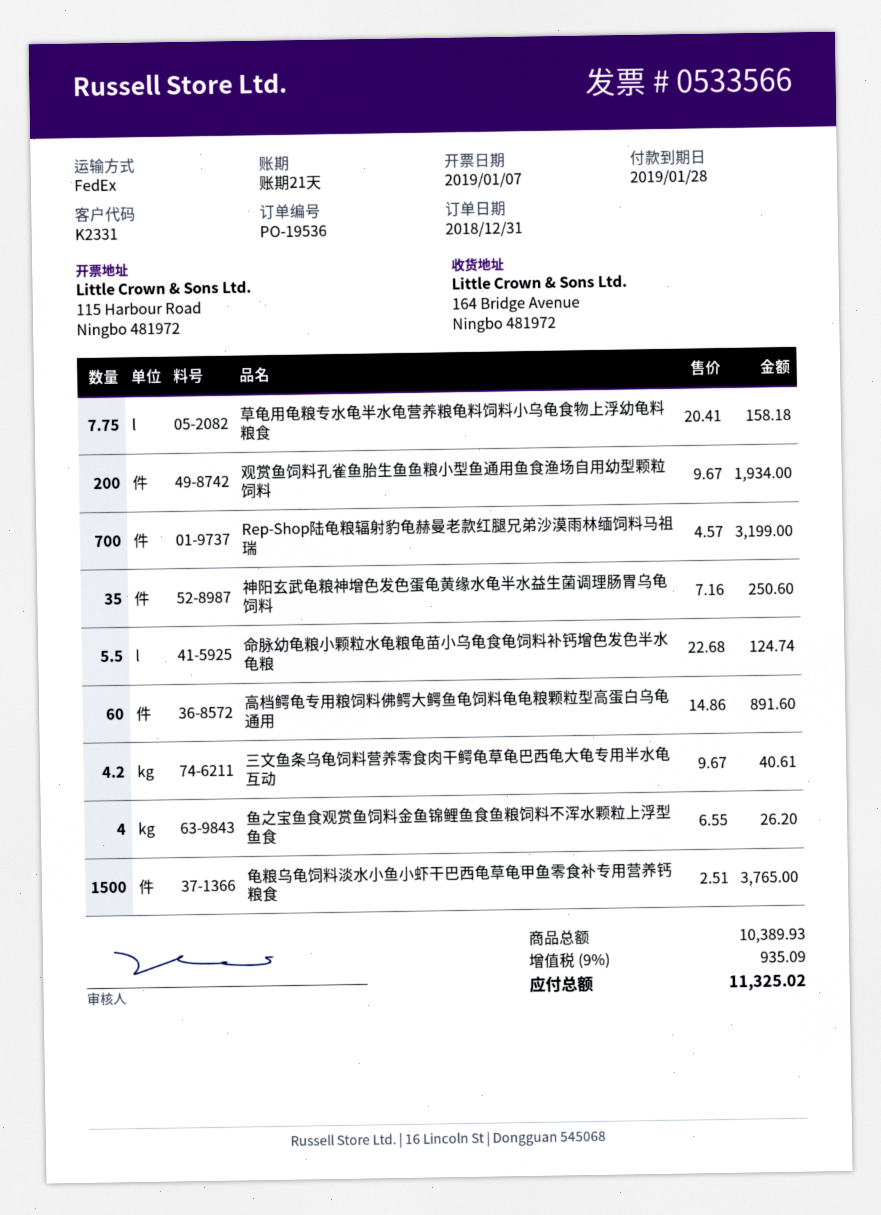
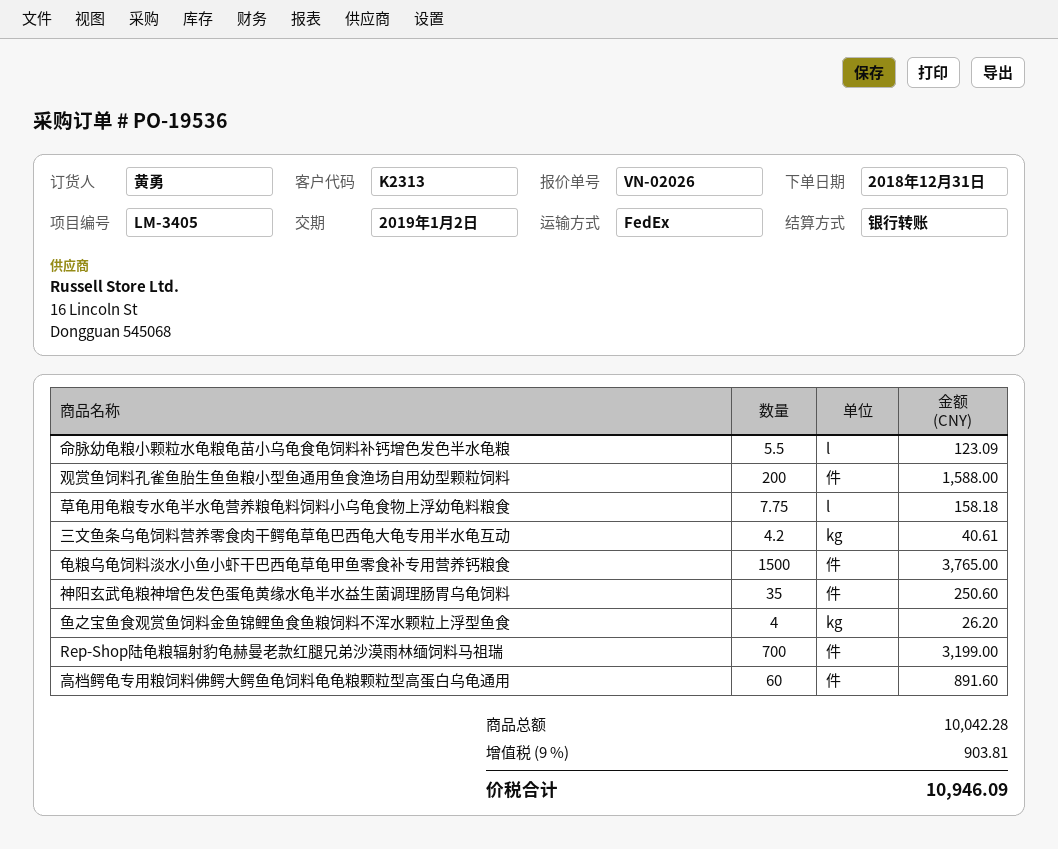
customer number: K2331 -> K2313
观赏鱼饲料孔雀鱼胎生鱼鱼粮小型鱼通用鱼食渔场自用幼型颗粒饲料: 200 for 1934.00 -> 200 for 1588.00
命脉幼龟粮小颗粒水龟粮龟苗小乌龟食龟饲料补钙增色发色半水龟粮: 5.5 for 124.74 -> 5.5 for 123.09
subtotal: 10389.93 -> 10042.28
tax: 9% = 935.09 -> 9% = 903.81
total: 11325.02 -> 10946.09

